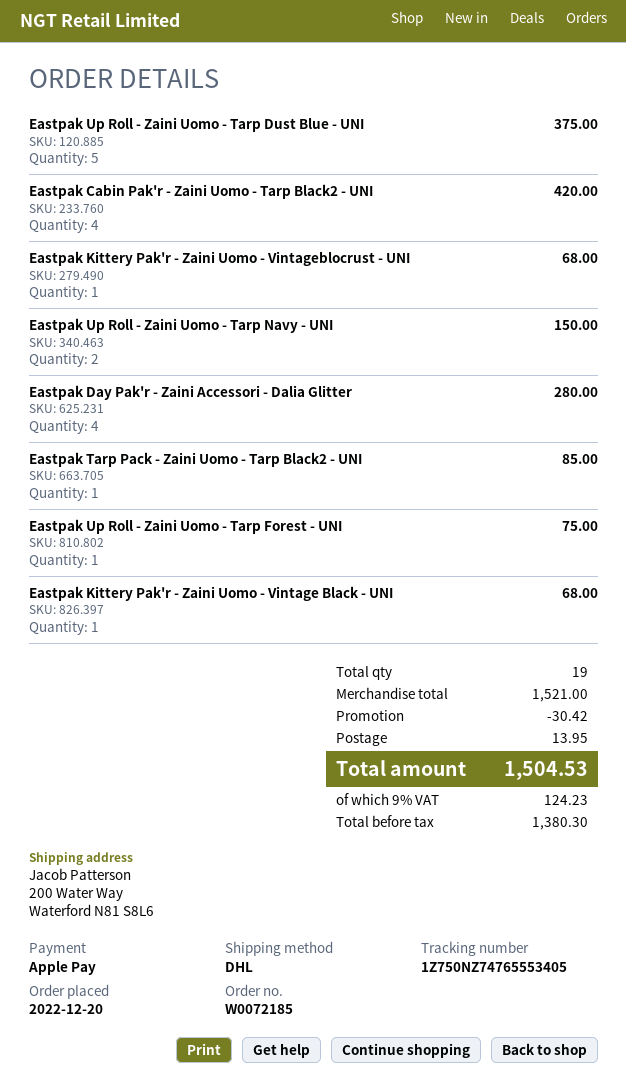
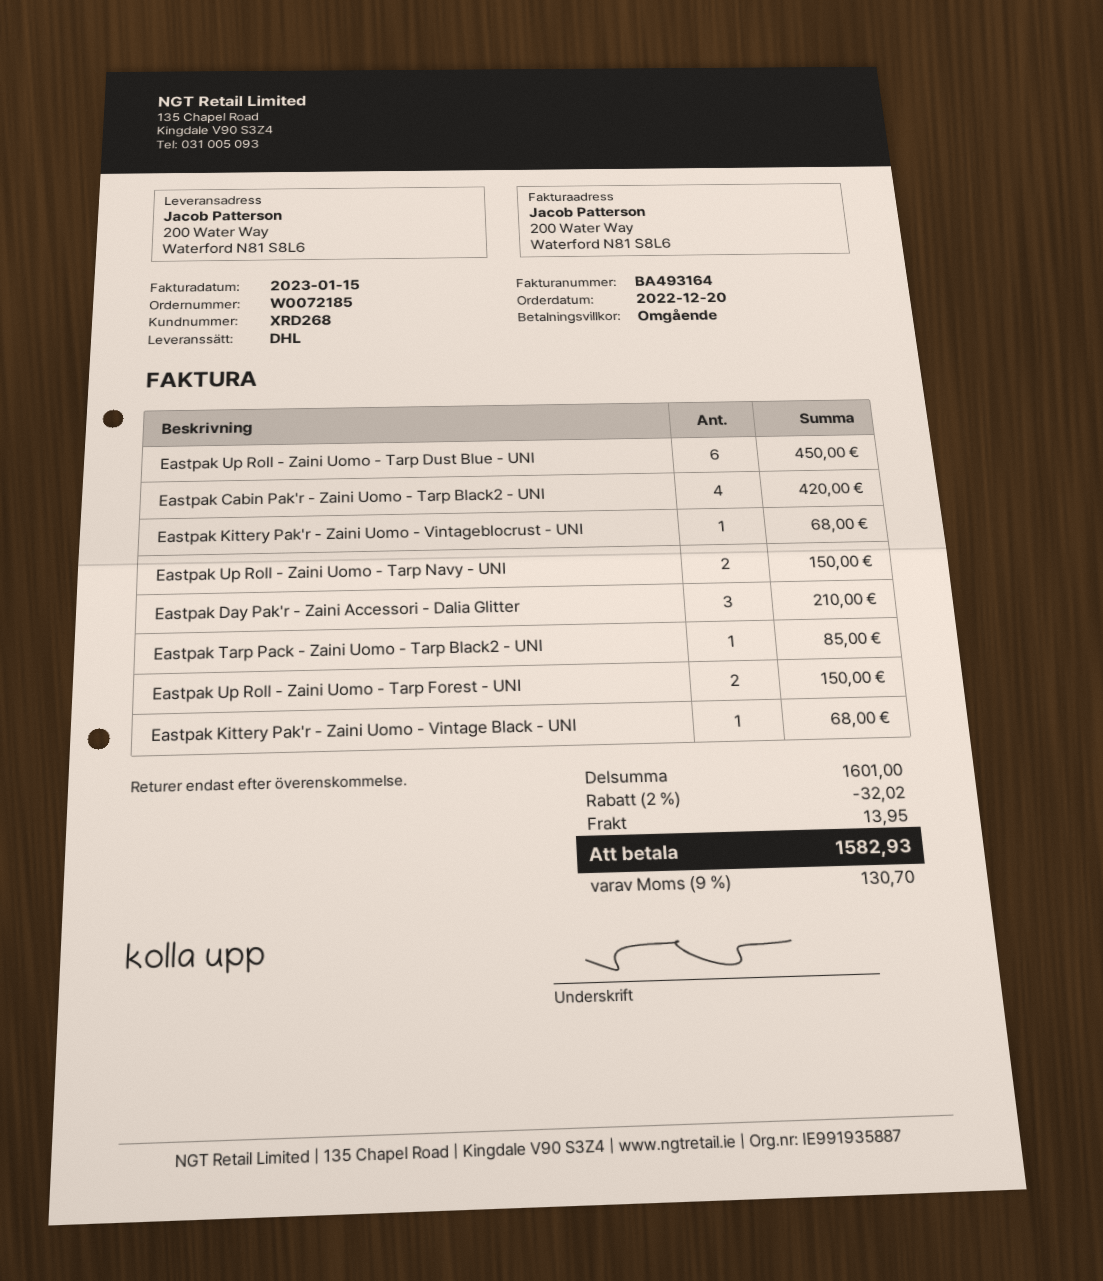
Eastpak Up Roll - Zaini Uomo - Tarp Dust Blue - UNI: 5 for 375.00 -> 6 for 450.00
Eastpak Day Pak'r - Zaini Accessori - Dalia Glitter: 4 for 280.00 -> 3 for 210.00
Eastpak Up Roll - Zaini Uomo - Tarp Forest - UNI: 1 for 75.00 -> 2 for 150.00
subtotal: 1521.00 -> 1601.00
discount: 30.42 -> 32.02
tax: 9% = 124.23 -> 9% = 130.70
total: 1504.53 -> 1582.93

